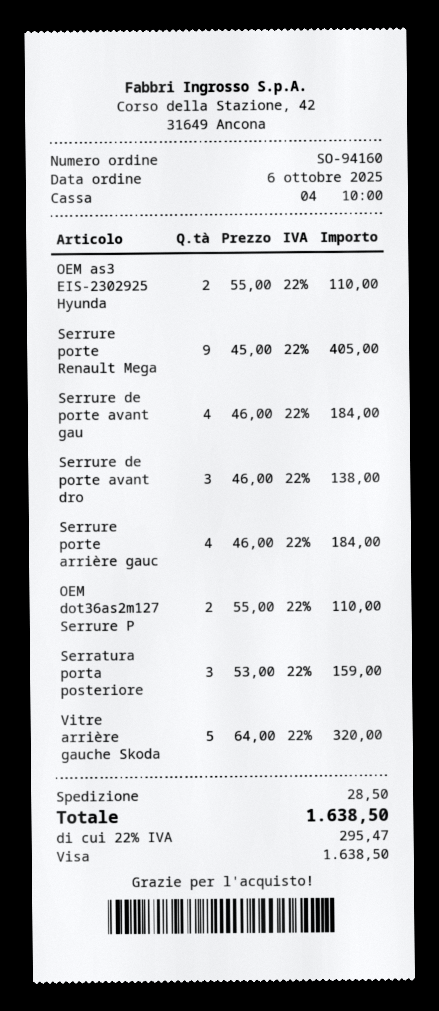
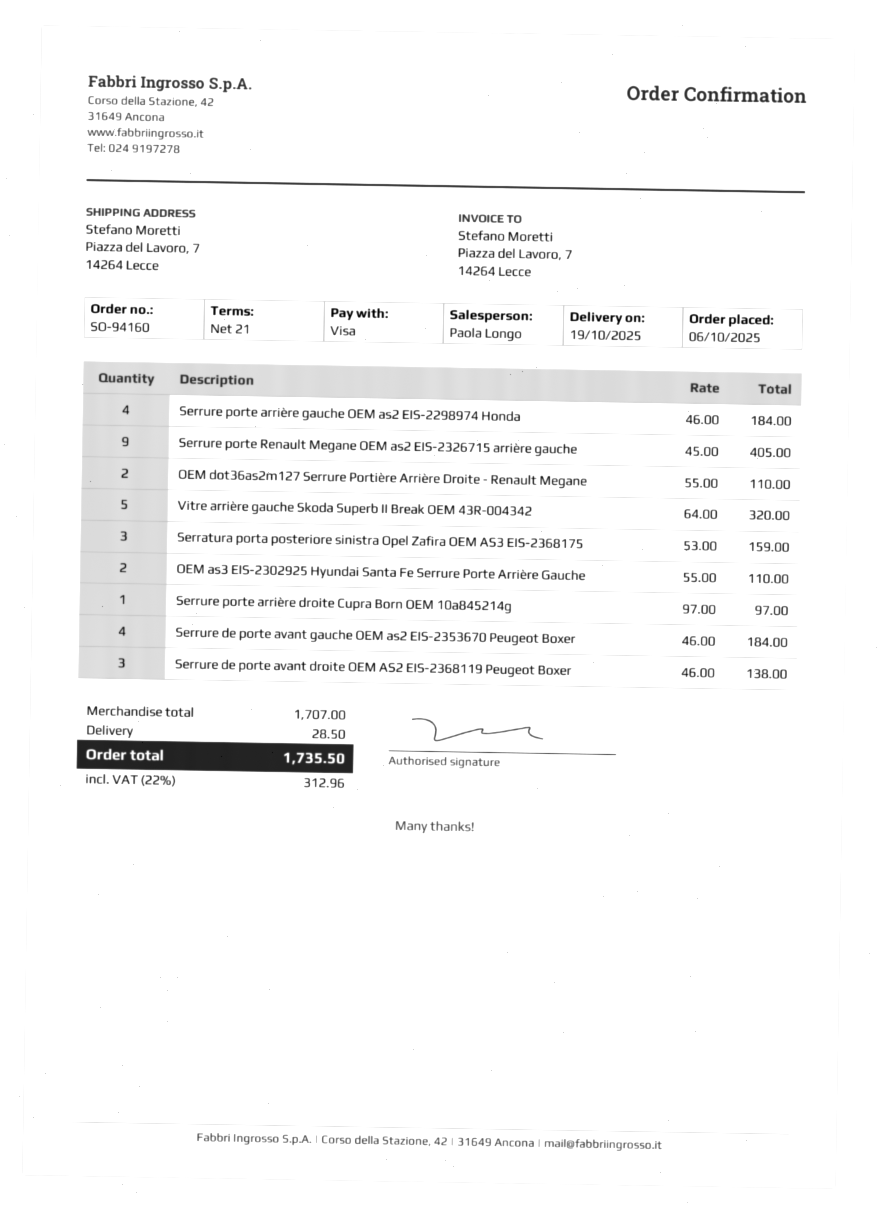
Serrure porte arrière droite Cupra Born OEM 10a845214g: none -> 1 x 97.00 = 97.00
tax: 22% = 295.47 -> 22% = 312.96
total: 1638.50 -> 1735.50

